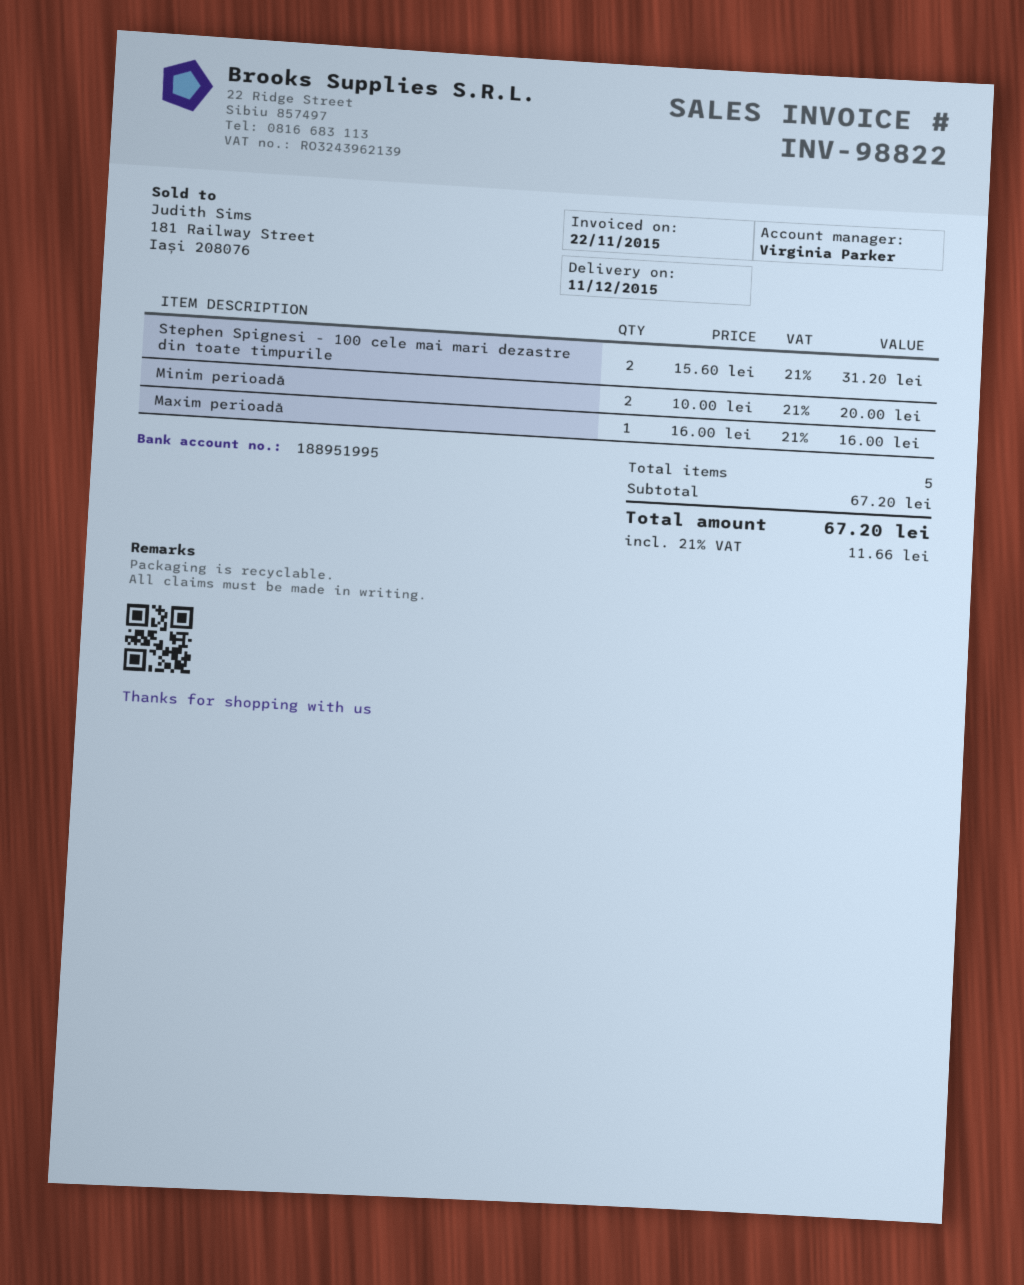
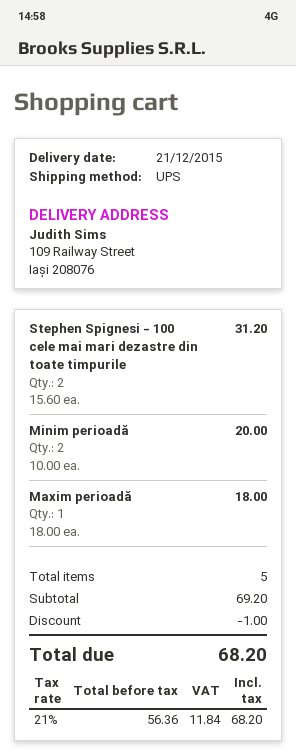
delivery date: 2015-12-11 -> 2015-12-21
Maxim perioadă: 1 x 16.00 = 16.00 -> 1 x 18.00 = 18.00
subtotal: 67.20 -> 69.20
discount: none -> 1.00
tax: 21% = 11.66 -> 21% = 11.84
total: 67.20 -> 68.20

